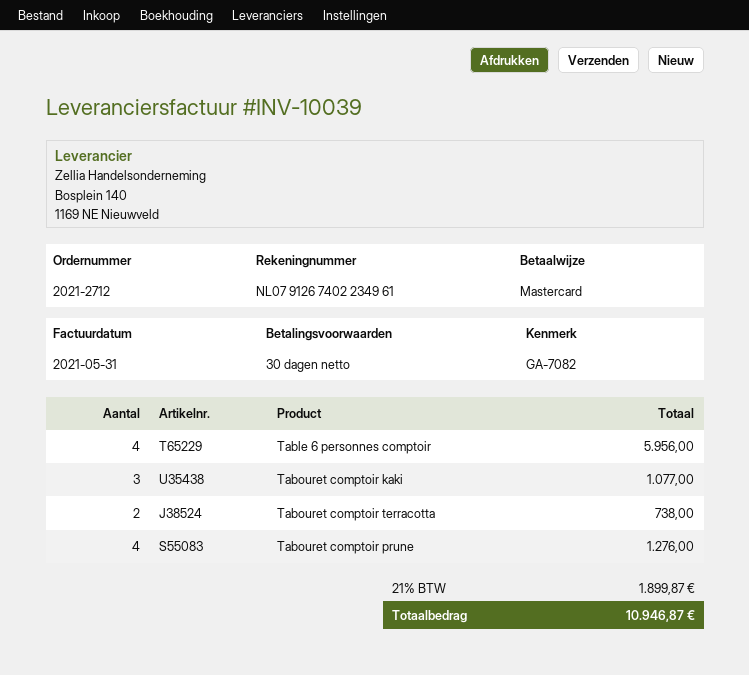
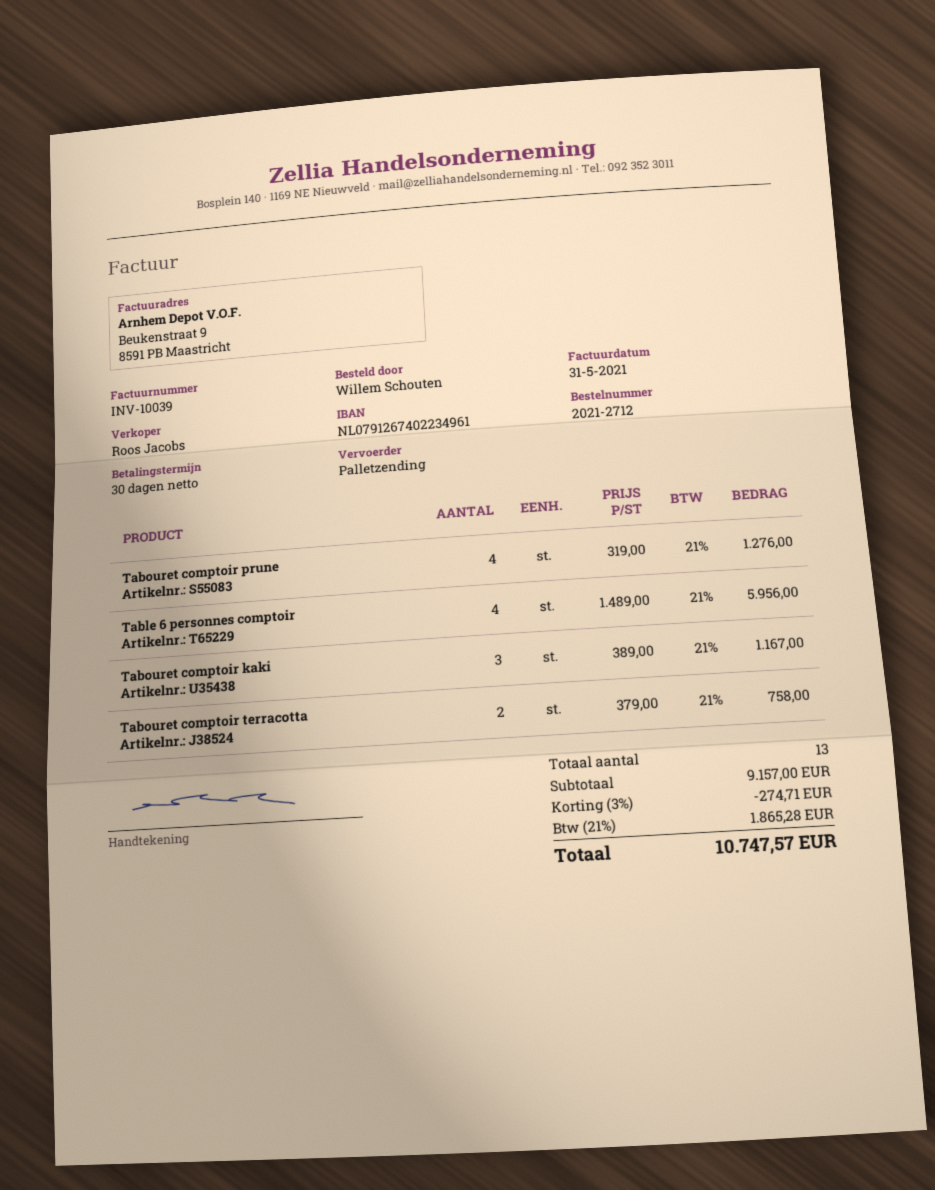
Tabouret comptoir kaki: 3 for 1077.00 -> 3 for 1167.00
Tabouret comptoir terracotta: 2 for 738.00 -> 2 for 758.00
discount: none -> 3% = 274.71
tax: 21% = 1899.87 -> 21% = 1865.28
total: 10946.87 -> 10747.57

